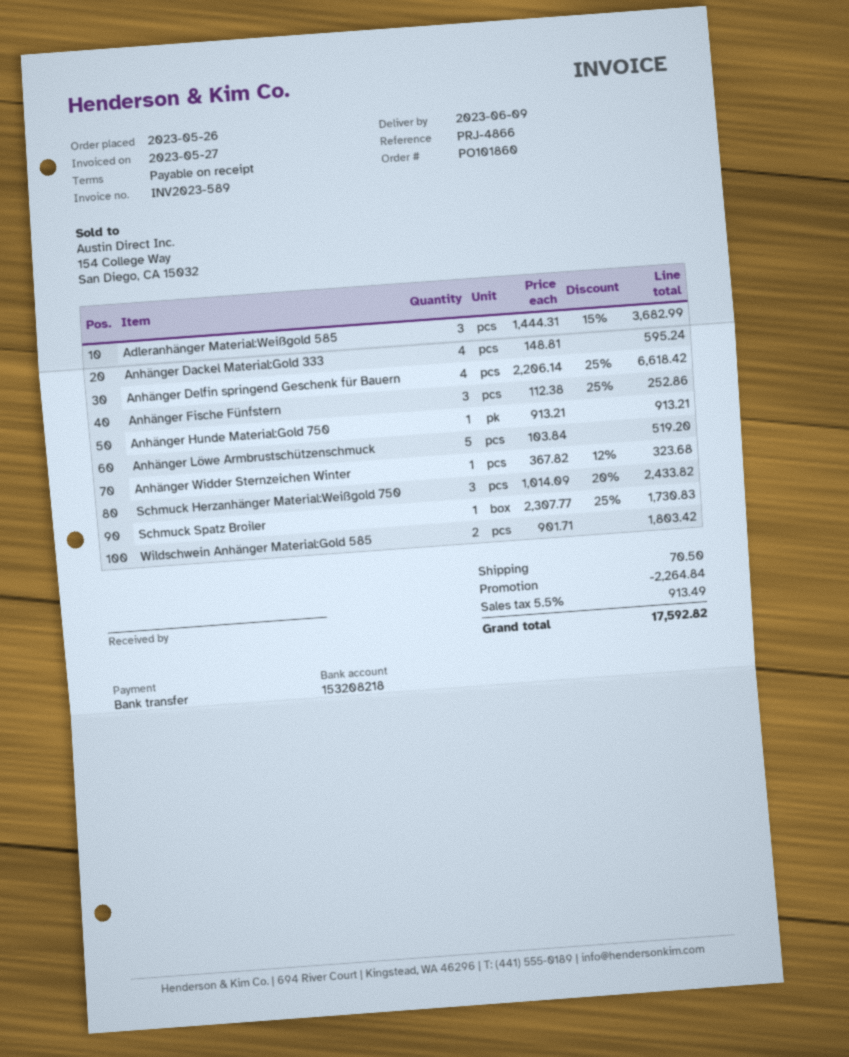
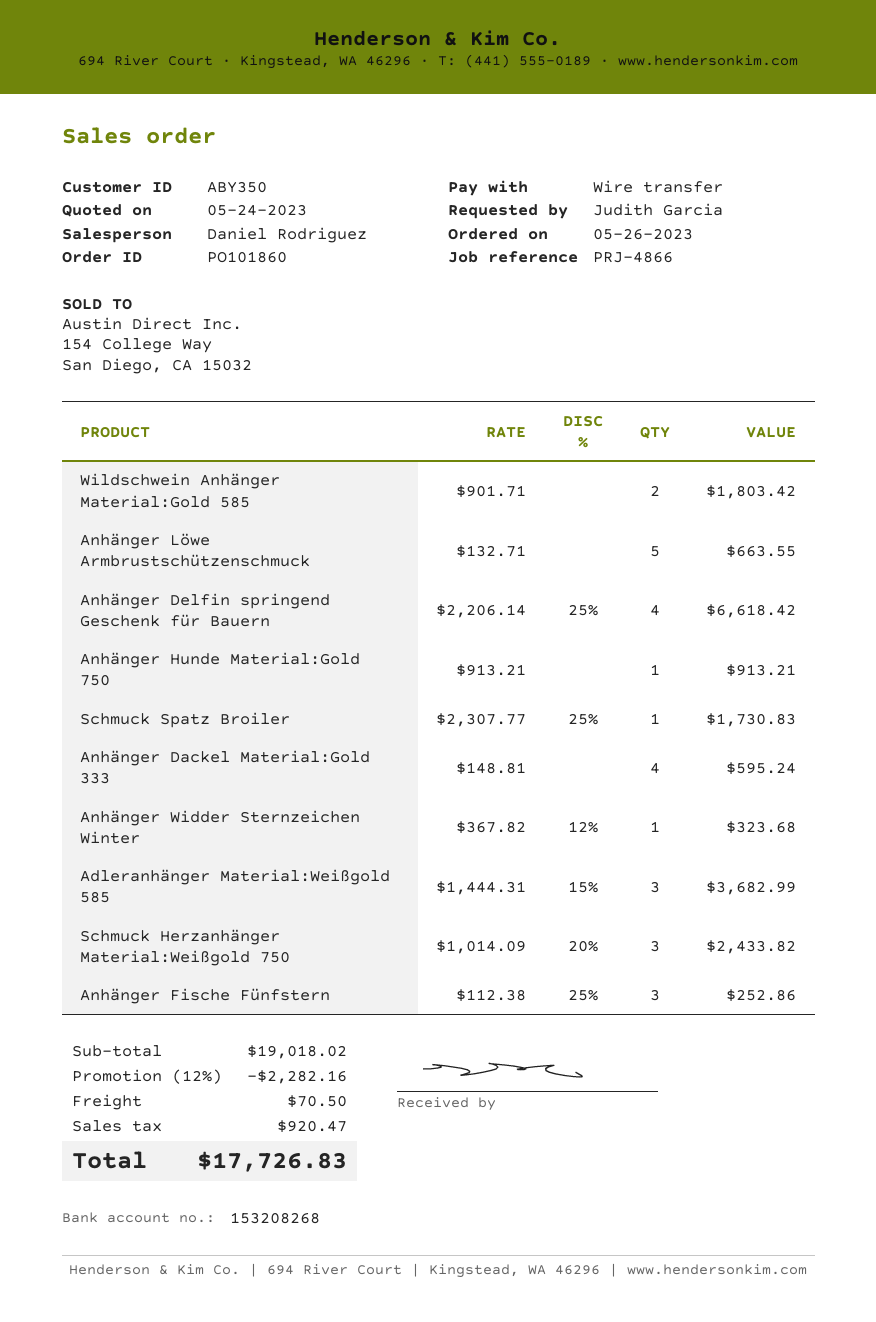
bank account: 153208218 -> 153208268
Anhänger Löwe Armbrustschützenschmuck: 5 x 103.84 = 519.20 -> 5 x 132.71 = 663.55
discount: 2264.84 -> 2282.16
tax: 913.49 -> 920.47
total: 17592.82 -> 17726.83

